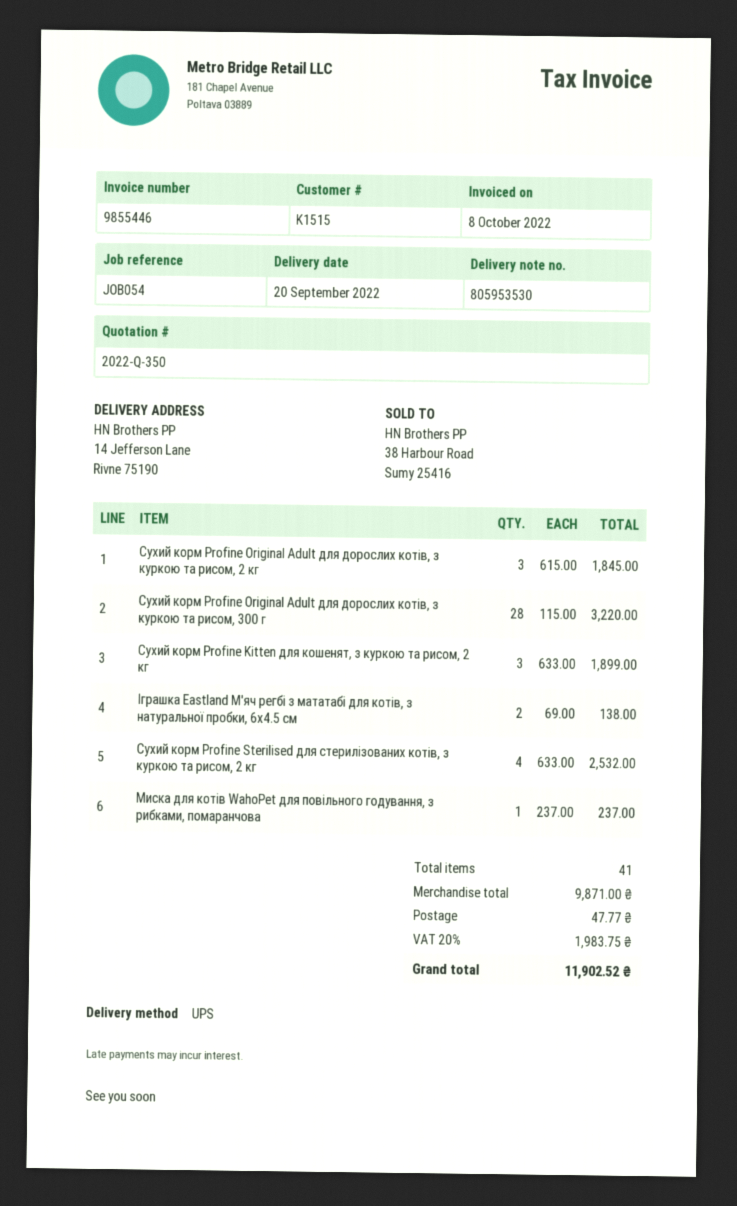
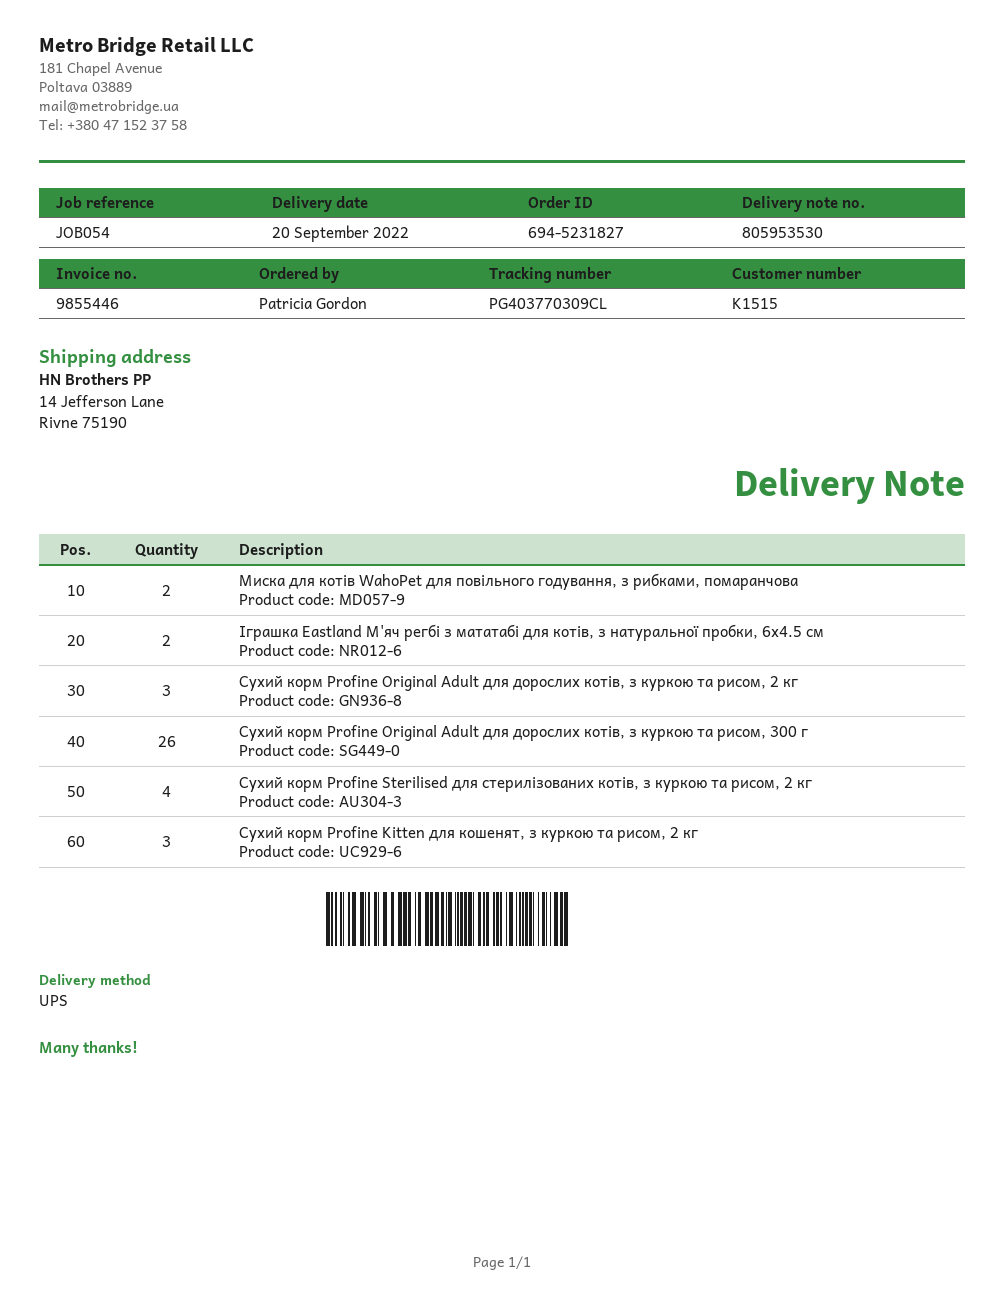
Сухий корм Profine Original Adult для дорослих котів, з куркою та рисом, 300 г: 28 -> 26
Миска для котів WahoPet для повільного годування, з рибками, помаранчова: 1 -> 2

